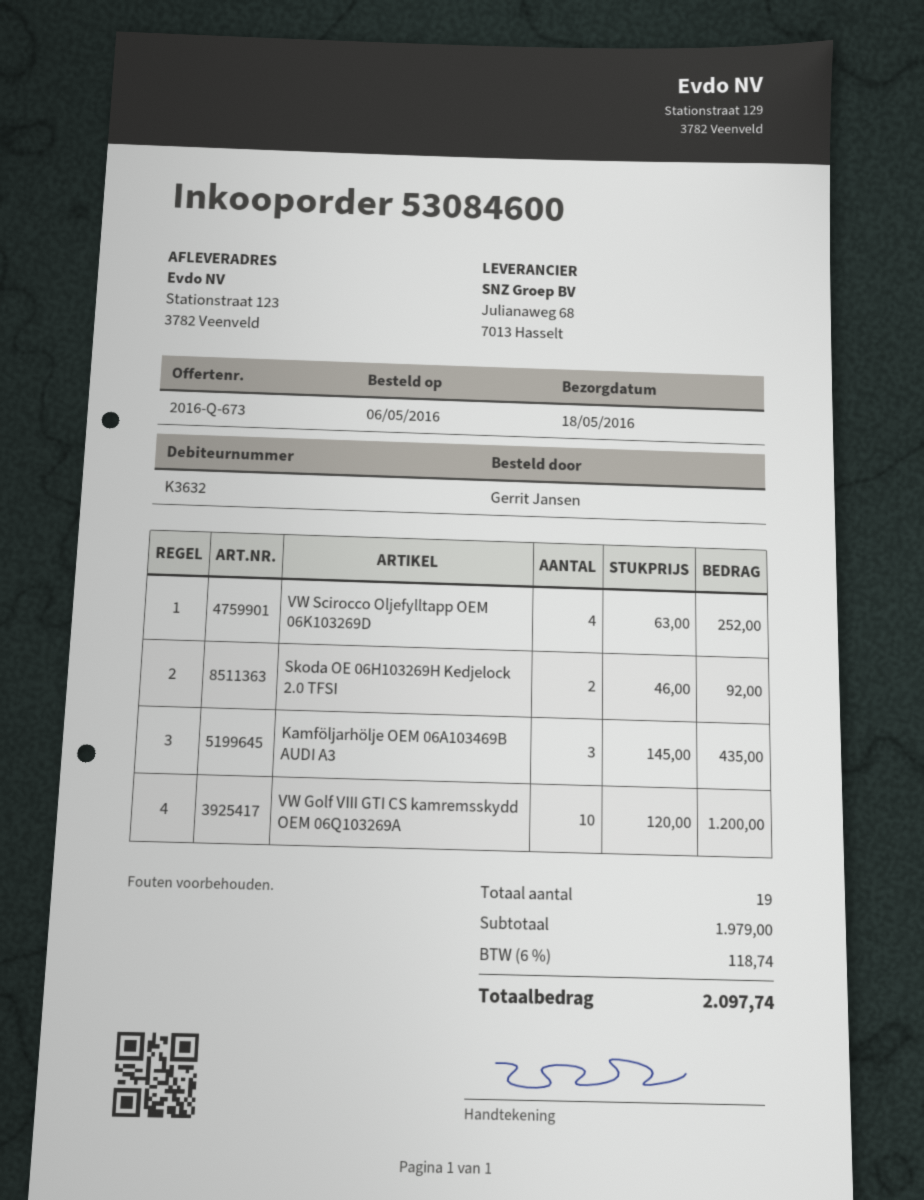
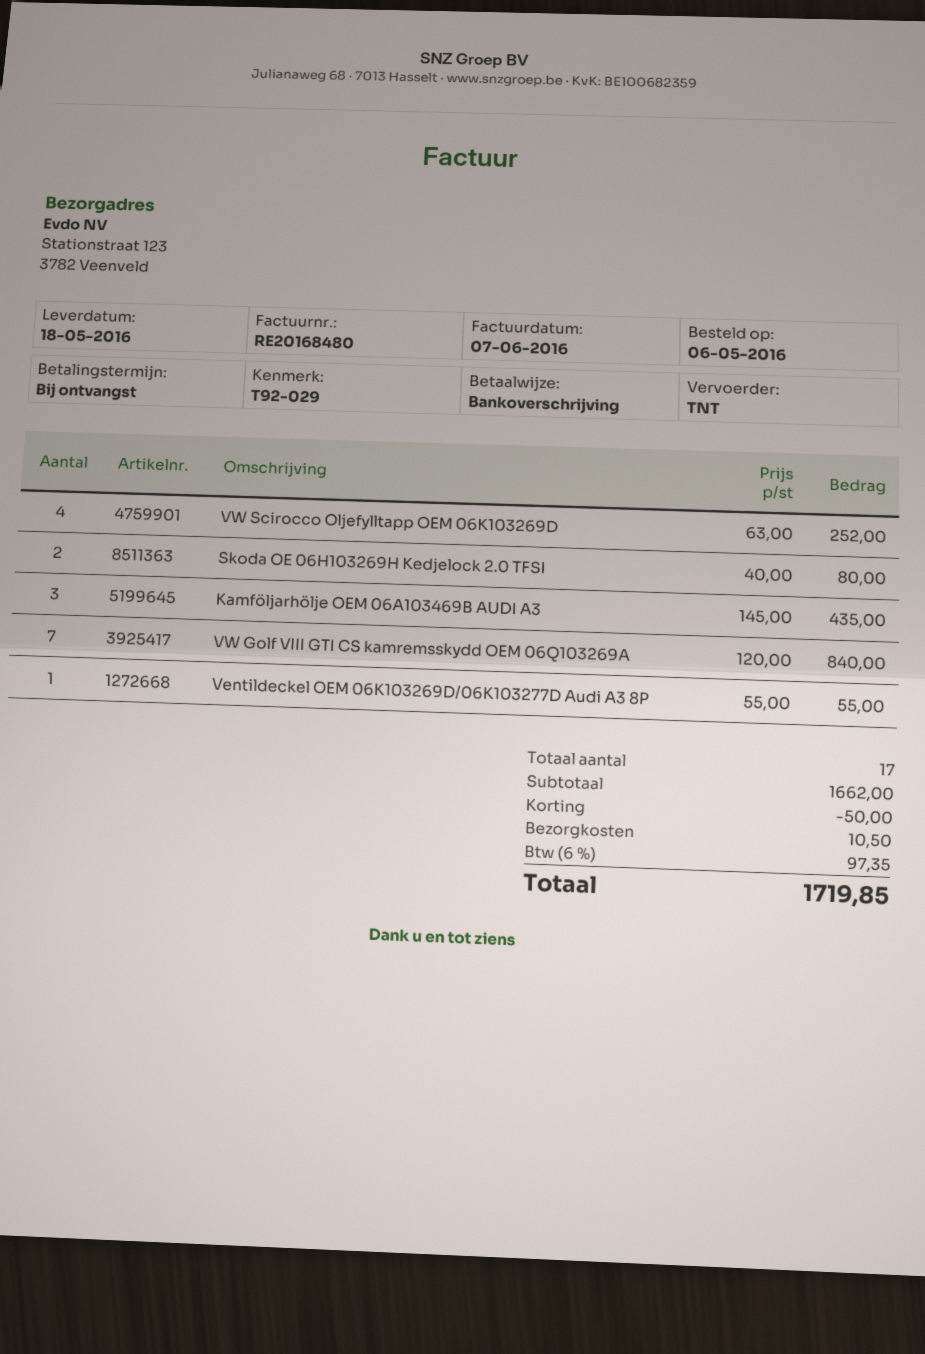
Skoda OE 06H103269H Kedjelock 2.0 TFSI: 2 x 46.00 = 92.00 -> 2 x 40.00 = 80.00
VW Golf VIII GTI CS kamremsskydd OEM 06Q103269A: 10 x 120.00 = 1200.00 -> 7 x 120.00 = 840.00
Ventildeckel OEM 06K103269D/06K103277D Audi A3 8P: none -> 1 x 55.00 = 55.00
total quantity: 19 -> 17
subtotal: 1979.00 -> 1662.00
discount: none -> 50.00
shipping: none -> 10.50
tax: 6% = 118.74 -> 6% = 97.35
total: 2097.74 -> 1719.85

